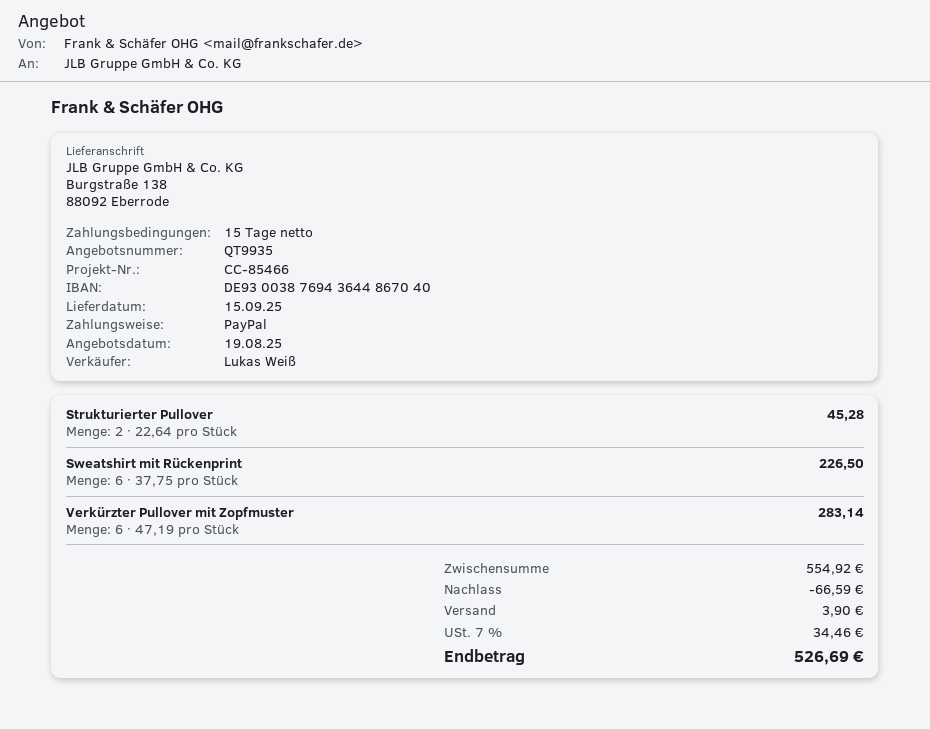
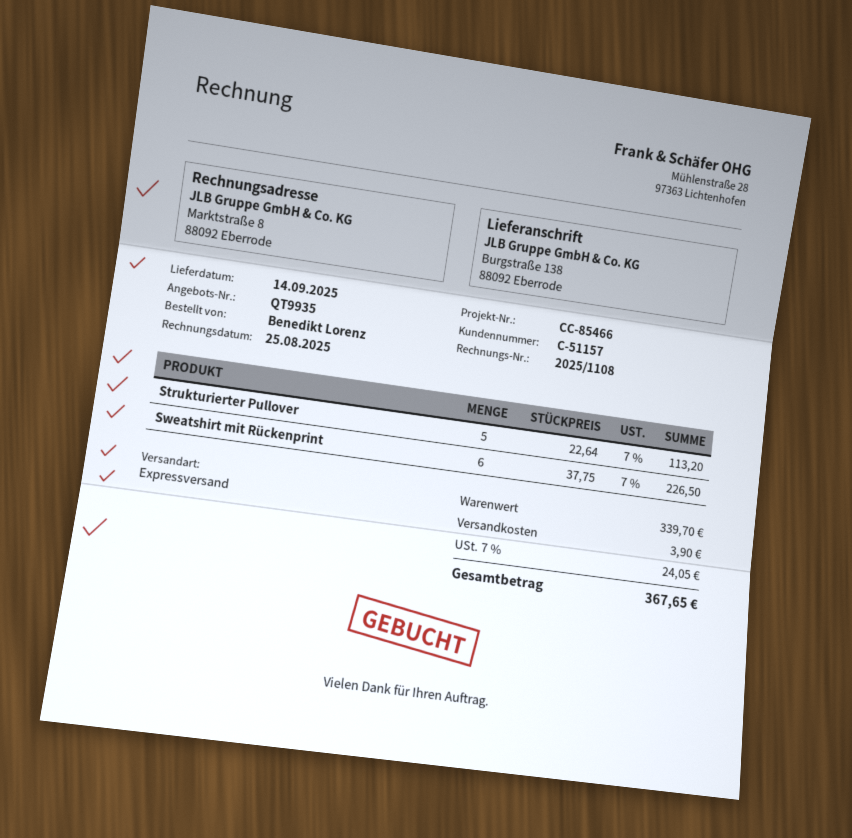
delivery date: 2025-09-15 -> 2025-09-14
Strukturierter Pullover: 2 x 22.64 = 45.28 -> 5 x 22.64 = 113.20
Verkürzter Pullover mit Zopfmuster: 6 x 47.19 = 283.14 -> none
subtotal: 554.92 -> 339.70
discount: 66.59 -> none
tax: 7% = 34.46 -> 7% = 24.05
total: 526.69 -> 367.65

